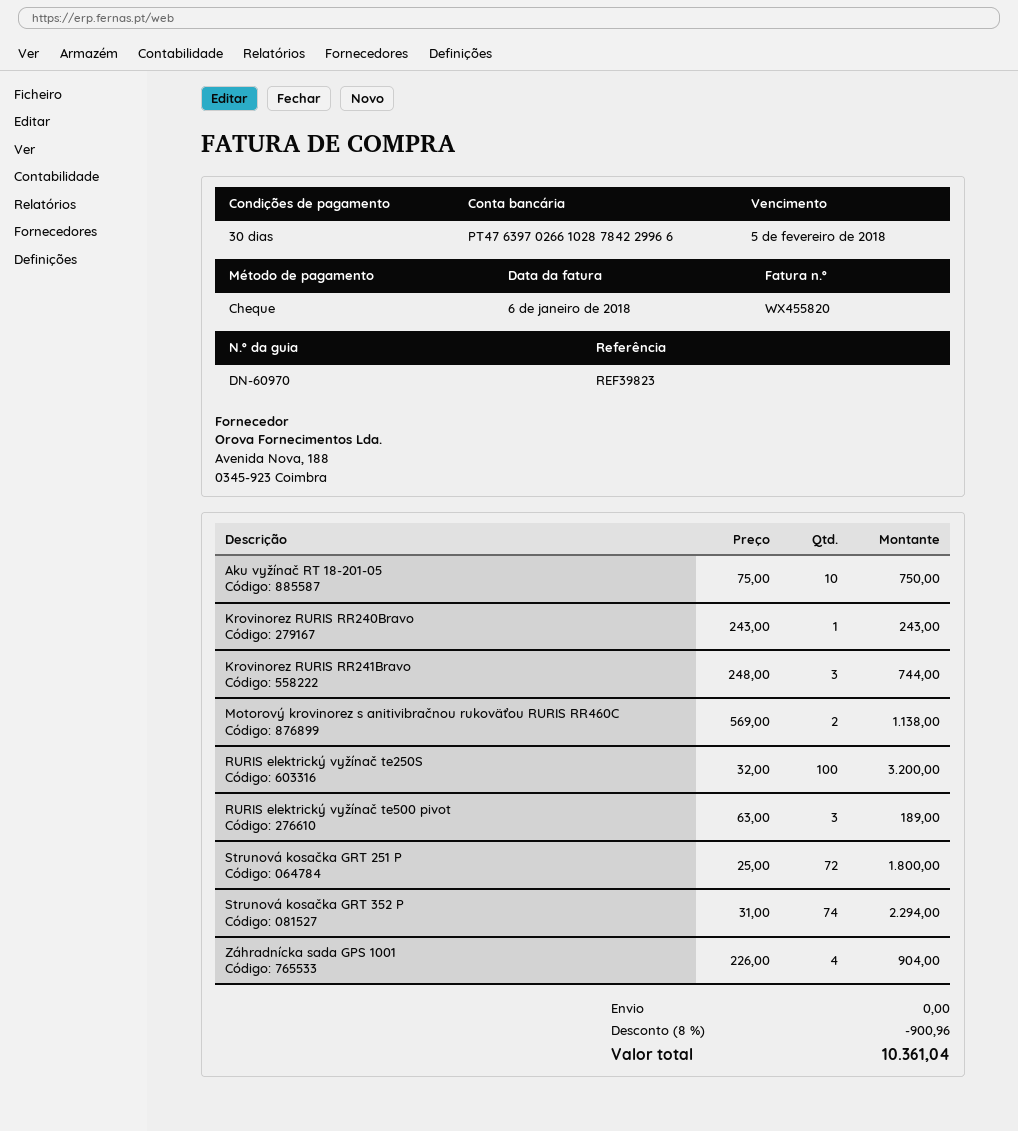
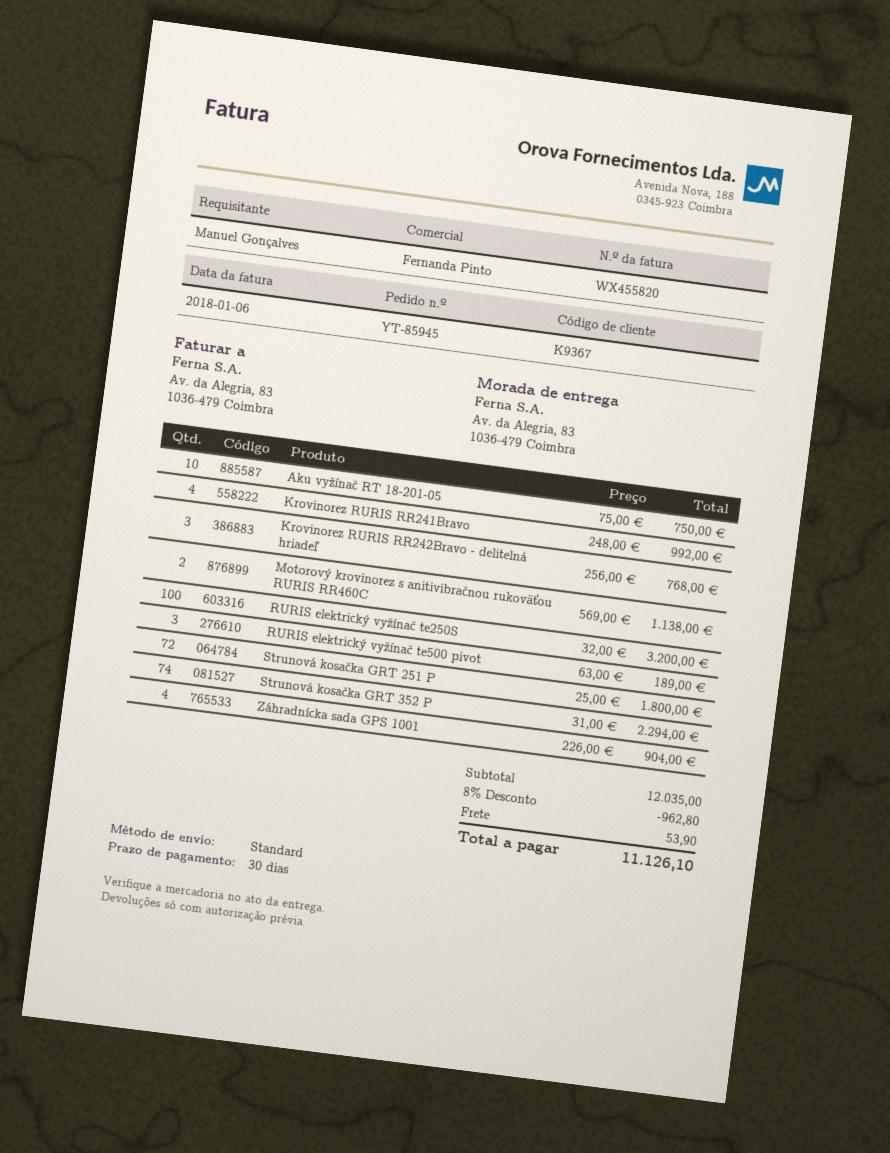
Krovinorez RURIS RR240Bravo: 1 x 243.00 = 243.00 -> none
Krovinorez RURIS RR241Bravo: 3 x 248.00 = 744.00 -> 4 x 248.00 = 992.00
Krovinorez RURIS RR242Bravo - delitelná hriadeľ: none -> 3 x 256.00 = 768.00
discount: 8% = 900.96 -> 8% = 962.80
shipping: 0.00 -> 53.90
total: 10361.04 -> 11126.10

